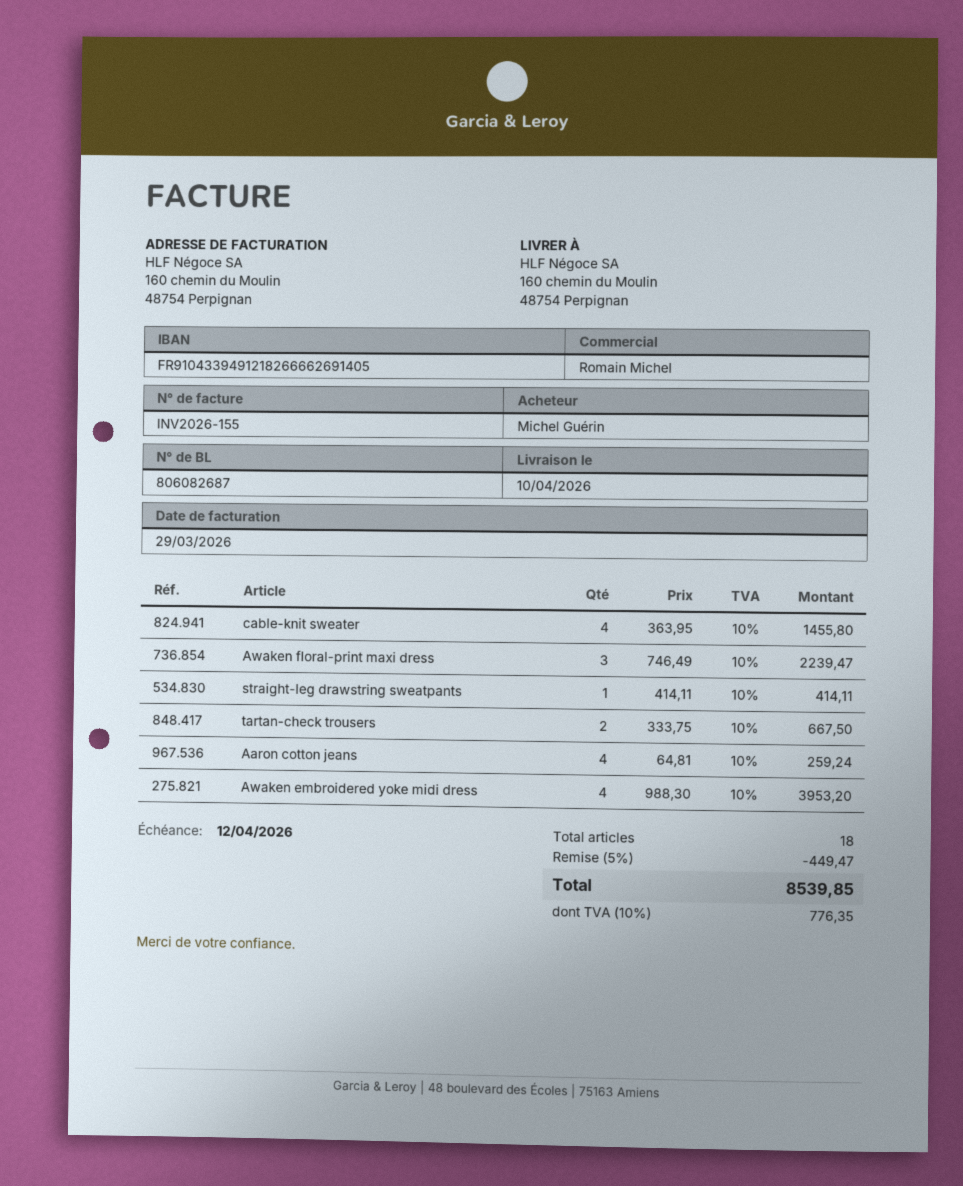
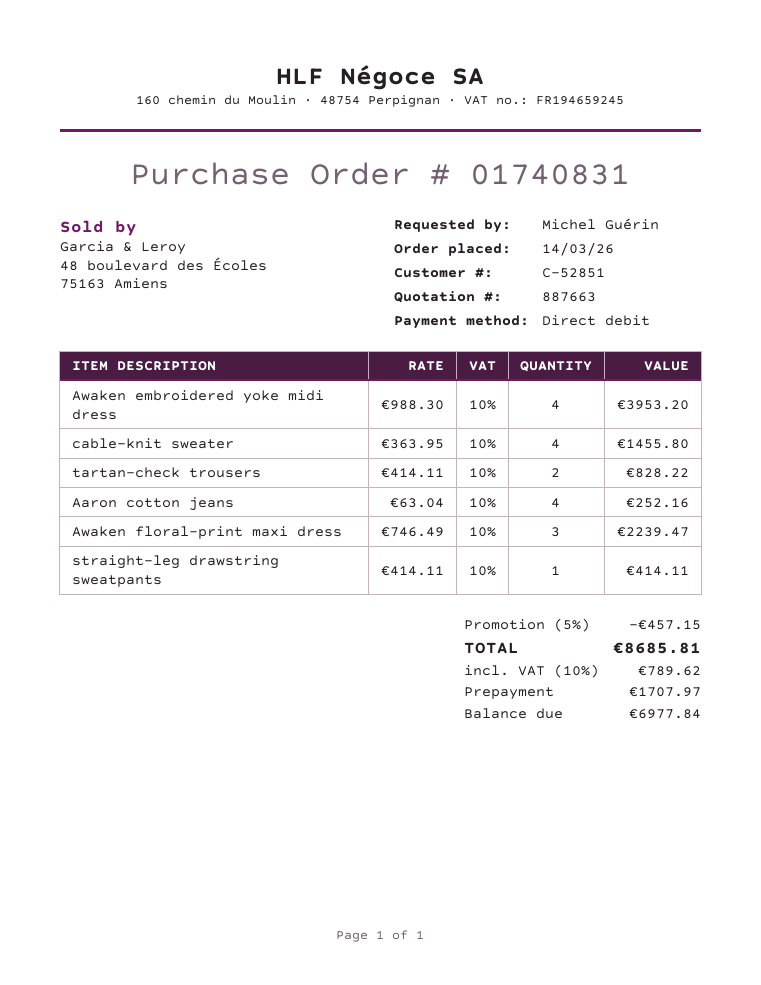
tartan-check trousers: 2 x 333.75 = 667.50 -> 2 x 414.11 = 828.22
Aaron cotton jeans: 4 x 64.81 = 259.24 -> 4 x 63.04 = 252.16
discount: 5% = 449.47 -> 5% = 457.15
tax: 10% = 776.35 -> 10% = 789.62
total: 8539.85 -> 8685.81

